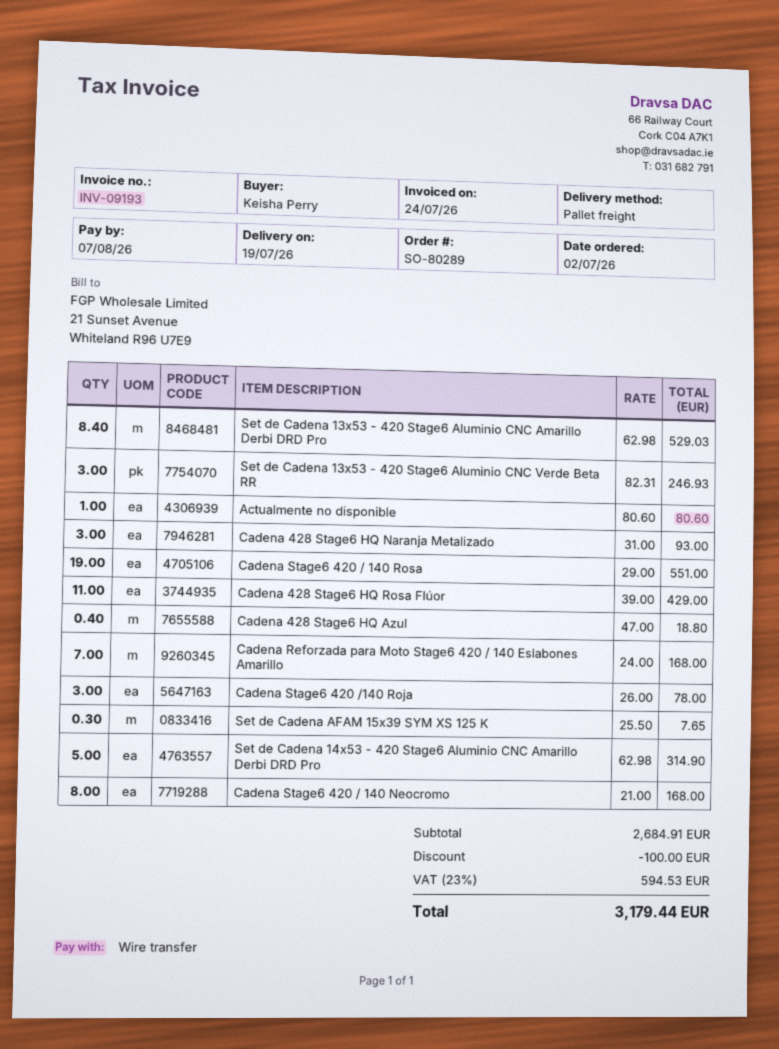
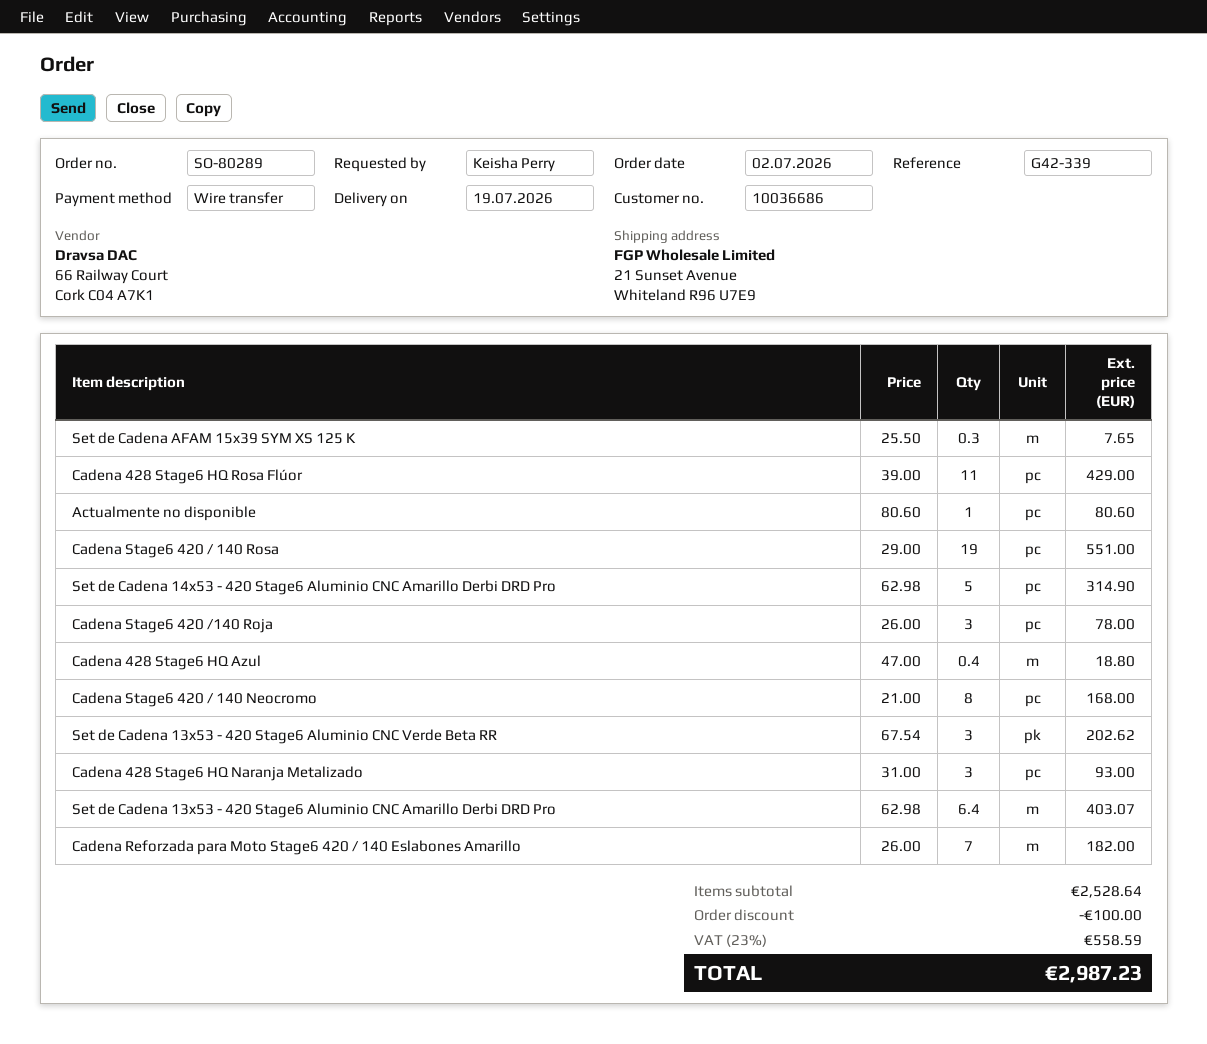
Set de Cadena 13x53 - 420 Stage6 Aluminio CNC Amarillo Derbi DRD Pro: 8.4 x 62.98 = 529.03 -> 6.4 x 62.98 = 403.07
Set de Cadena 13x53 - 420 Stage6 Aluminio CNC Verde Beta RR: 3 x 82.31 = 246.93 -> 3 x 67.54 = 202.62
Cadena Reforzada para Moto Stage6 420 / 140 Eslabones Amarillo: 7 x 24.00 = 168.00 -> 7 x 26.00 = 182.00
subtotal: 2684.91 -> 2528.64
tax: 23% = 594.53 -> 23% = 558.59
total: 3179.44 -> 2987.23

